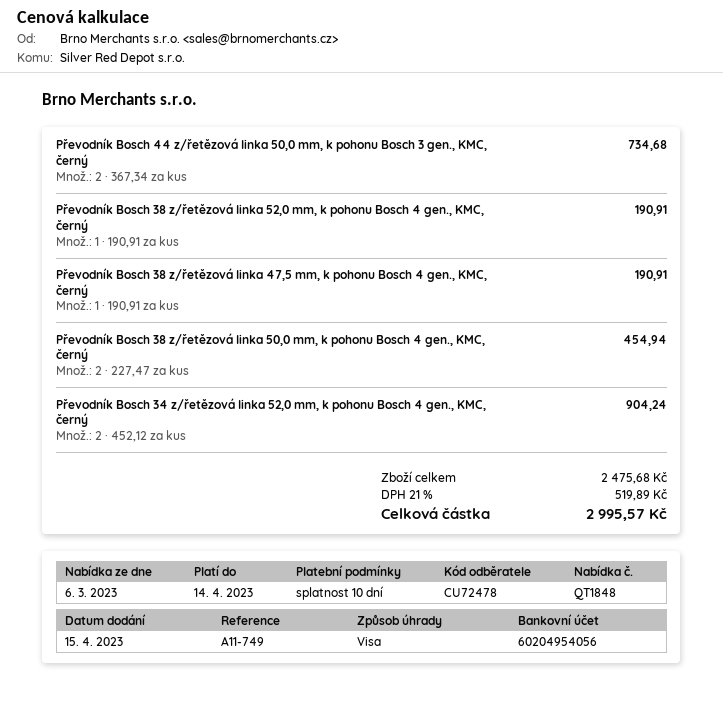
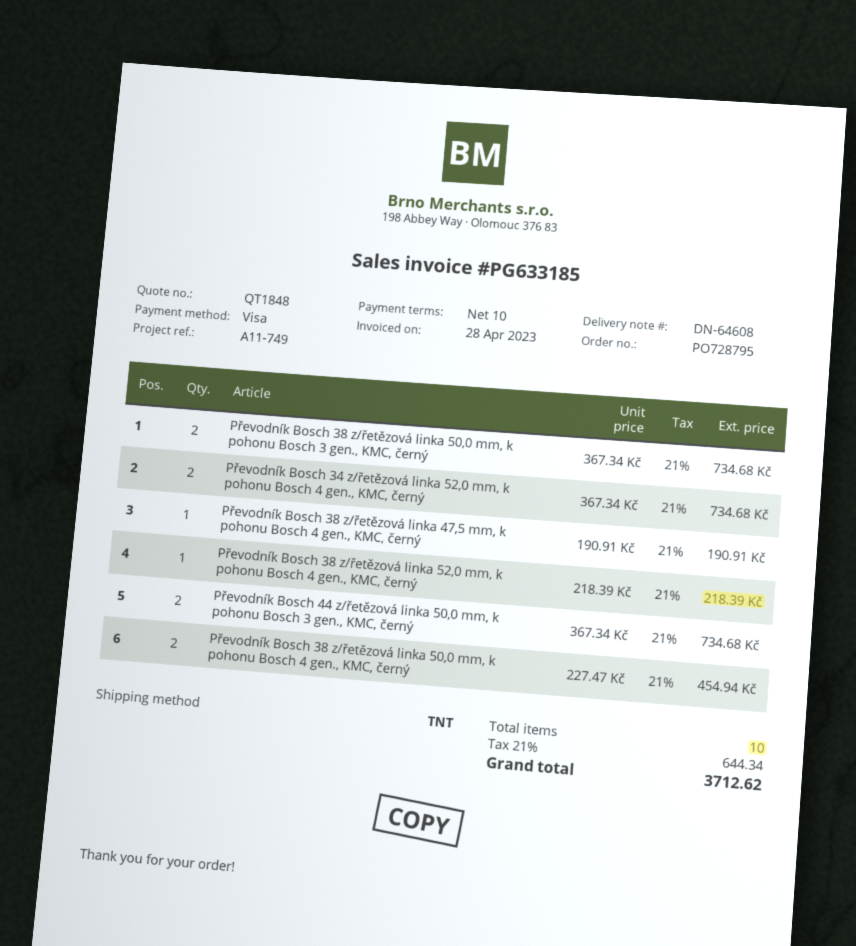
Převodník Bosch 38 z/řetězová linka 52,0 mm, k pohonu Bosch 4 gen., KMC, černý: 1 x 190.91 = 190.91 -> 1 x 218.39 = 218.39
Převodník Bosch 34 z/řetězová linka 52,0 mm, k pohonu Bosch 4 gen., KMC, černý: 2 x 452.12 = 904.24 -> 2 x 367.34 = 734.68
Převodník Bosch 38 z/řetězová linka 50,0 mm, k pohonu Bosch 3 gen., KMC, černý: none -> 2 x 367.34 = 734.68
tax: 21% = 519.89 -> 21% = 644.34
total: 2995.57 -> 3712.62

